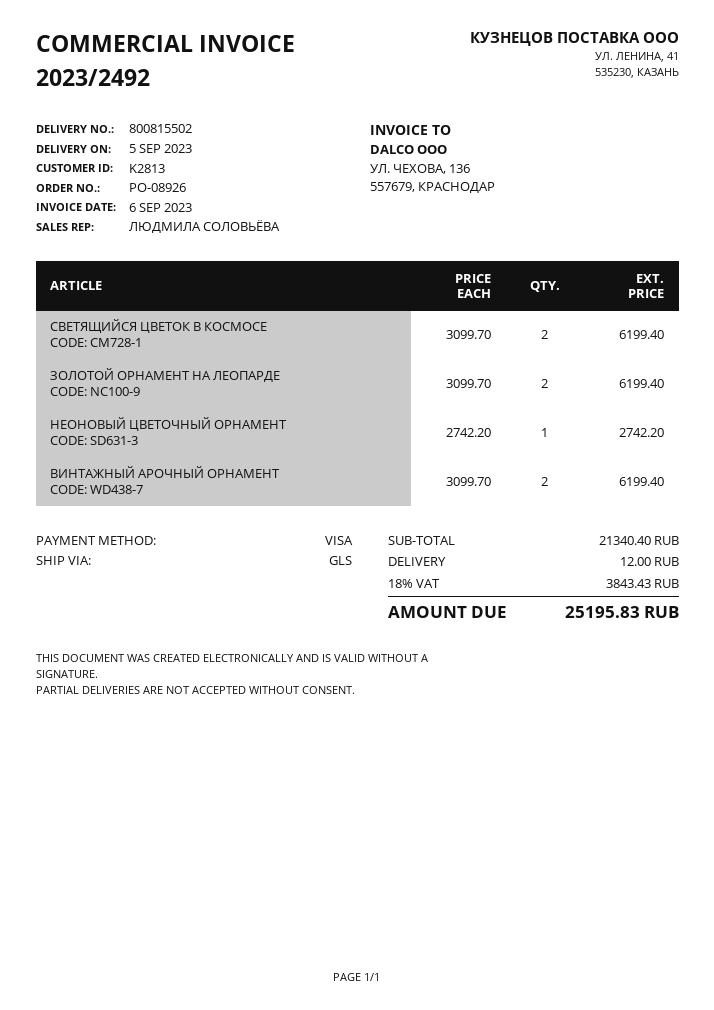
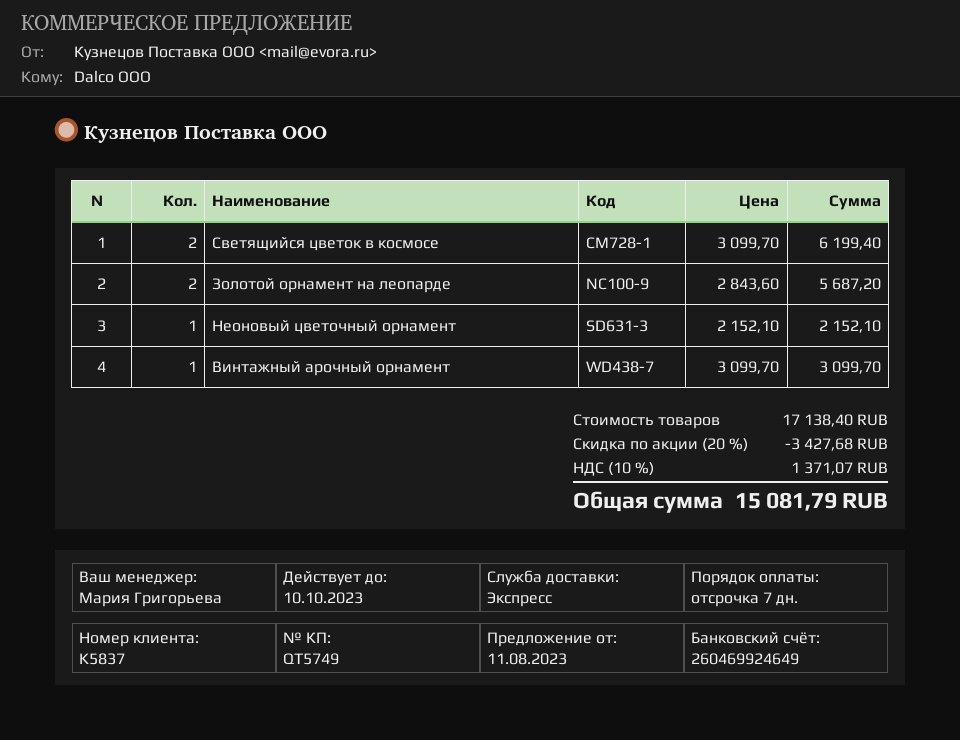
customer number: K2813 -> K5837
sales rep: ЛЮДМИЛА СОЛОВЬЁВА -> Мария Григорьева
shipping method: GLS -> express
ЗОЛОТОЙ ОРНАМЕНТ НА ЛЕОПАРДЕ: 2 x 3099.70 = 6199.40 -> 2 x 2843.60 = 5687.20
НЕОНОВЫЙ ЦВЕТОЧНЫЙ ОРНАМЕНТ: 1 x 2742.20 = 2742.20 -> 1 x 2152.10 = 2152.10
ВИНТАЖНЫЙ АРОЧНЫЙ ОРНАМЕНТ: 2 x 3099.70 = 6199.40 -> 1 x 3099.70 = 3099.70
subtotal: 21340.40 -> 17138.40
discount: none -> 20% = 3427.68
shipping: 12.00 -> none
tax: 18% = 3843.43 -> 10% = 1371.07
total: 25195.83 -> 15081.79

